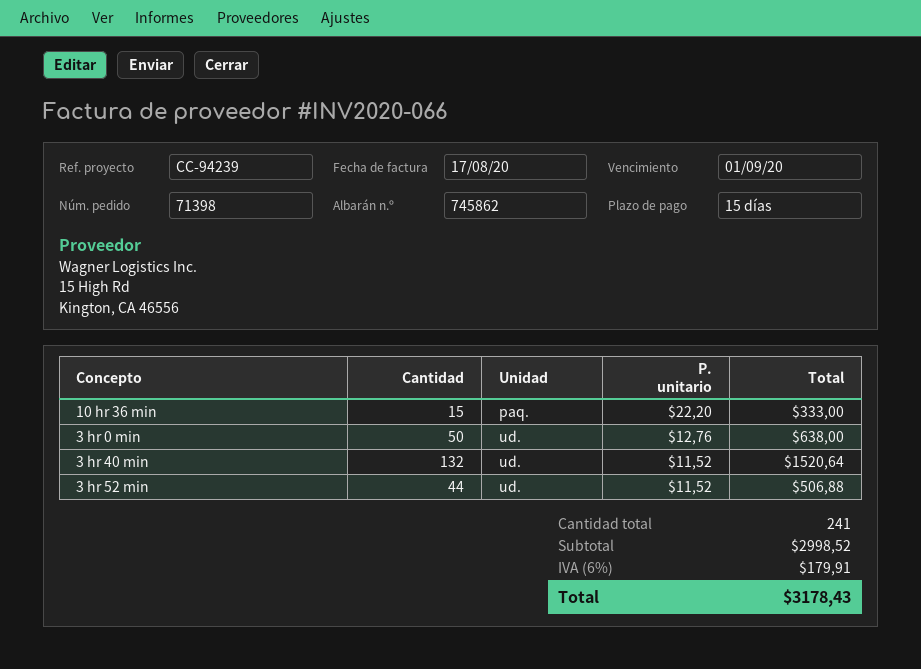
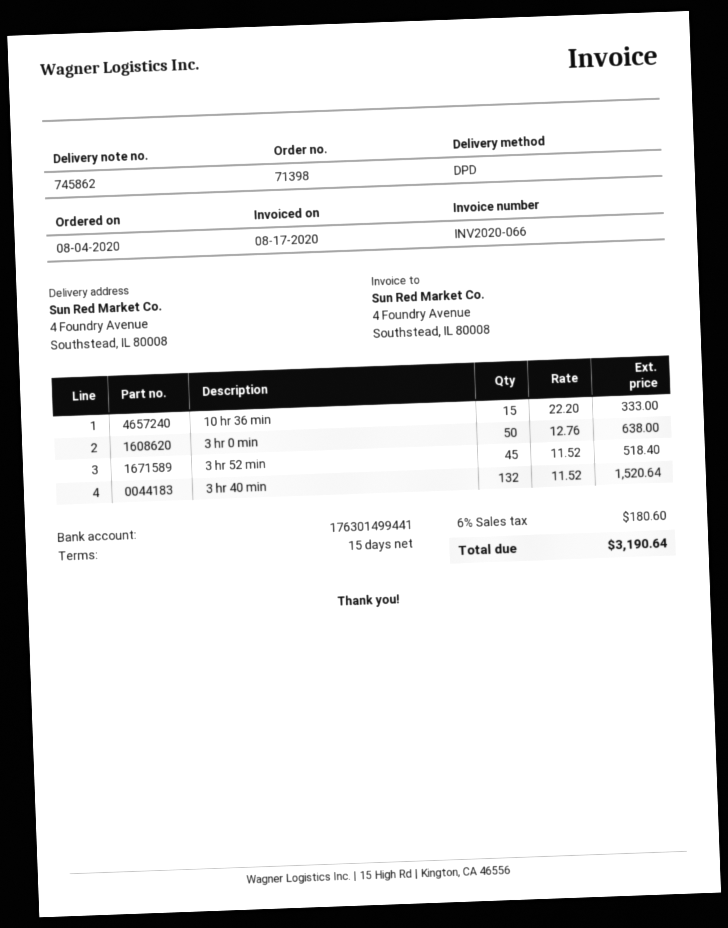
3 hr 52 min: 44 x 11.52 = 506.88 -> 45 x 11.52 = 518.40
tax: 6% = 179.91 -> 6% = 180.60
total: 3178.43 -> 3190.64

